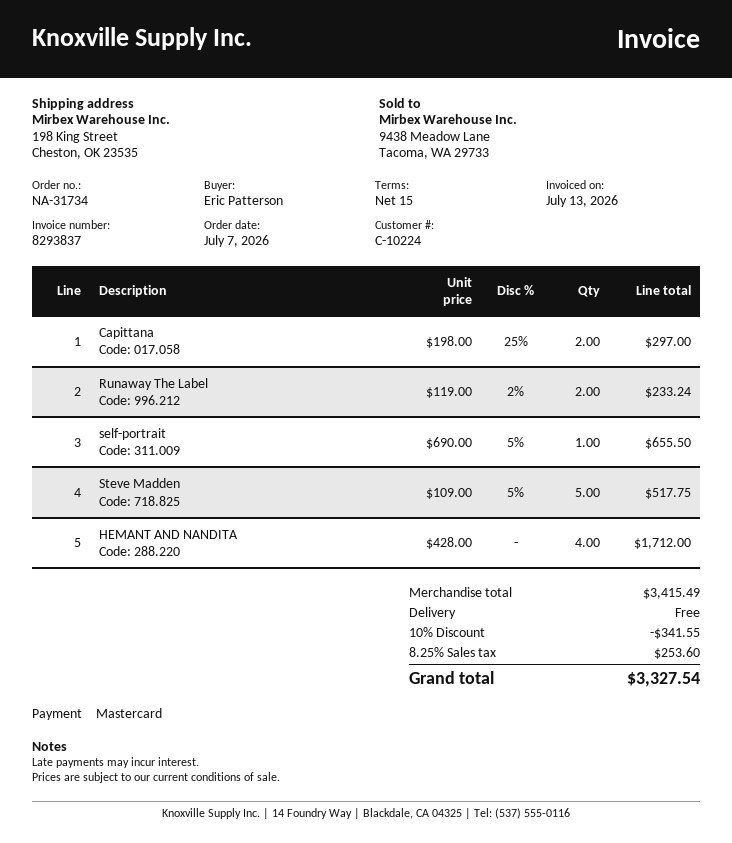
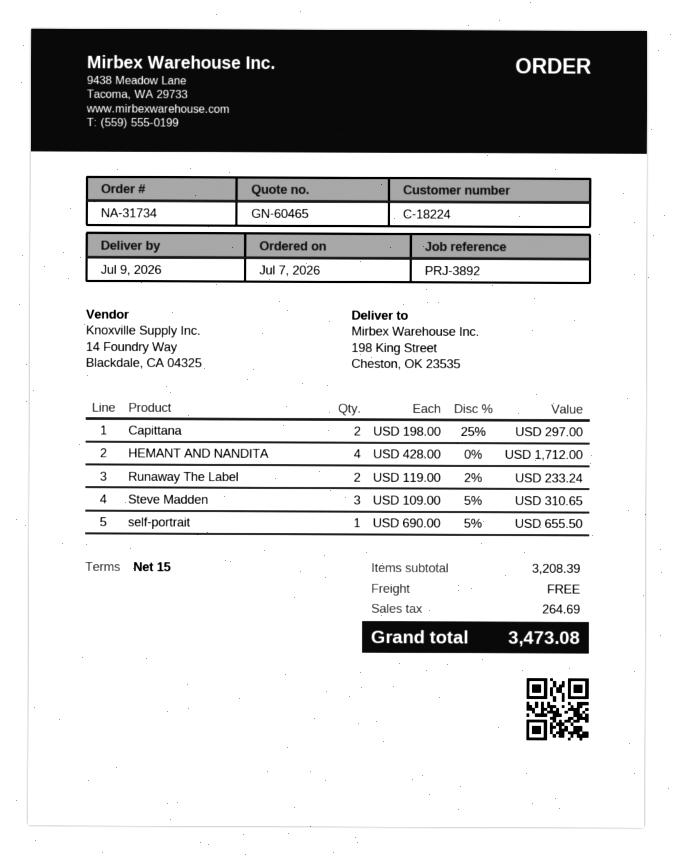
customer number: C-10224 -> C-18224
Steve Madden: 5 x 109.00 - 5% = 517.75 -> 3 x 109.00 - 5% = 310.65
subtotal: 3415.49 -> 3208.39
discount: 10% = 341.55 -> none
tax: 253.60 -> 264.69
total: 3327.54 -> 3473.08

